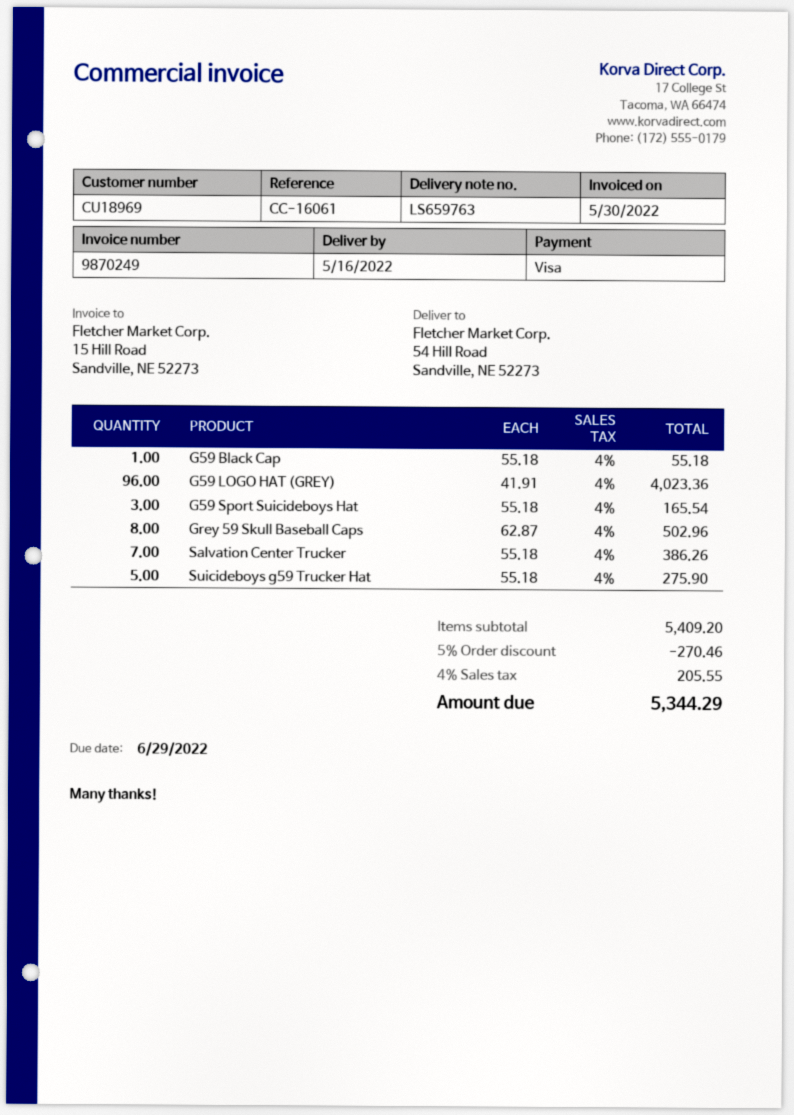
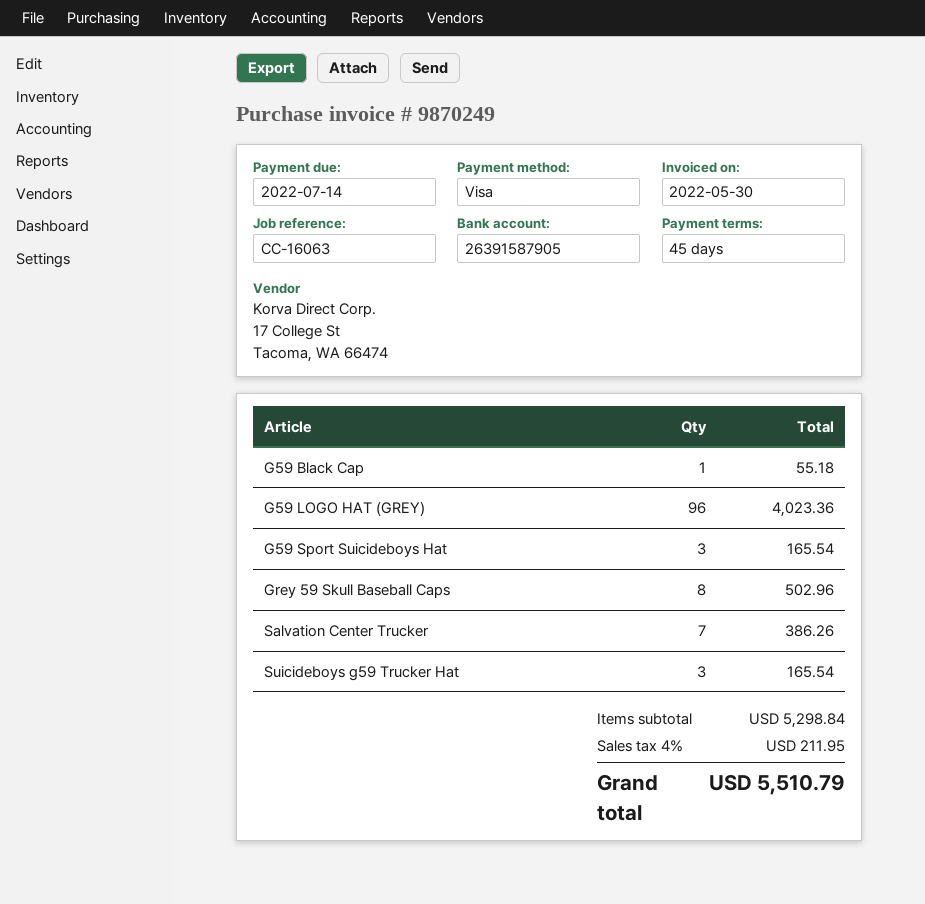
due date: 2022-06-29 -> 2022-07-14
reference: CC-16061 -> CC-16063
Suicideboys g59 Trucker Hat: 5 for 275.90 -> 3 for 165.54
subtotal: 5409.20 -> 5298.84
discount: 5% = 270.46 -> none
tax: 4% = 205.55 -> 4% = 211.95
total: 5344.29 -> 5510.79

